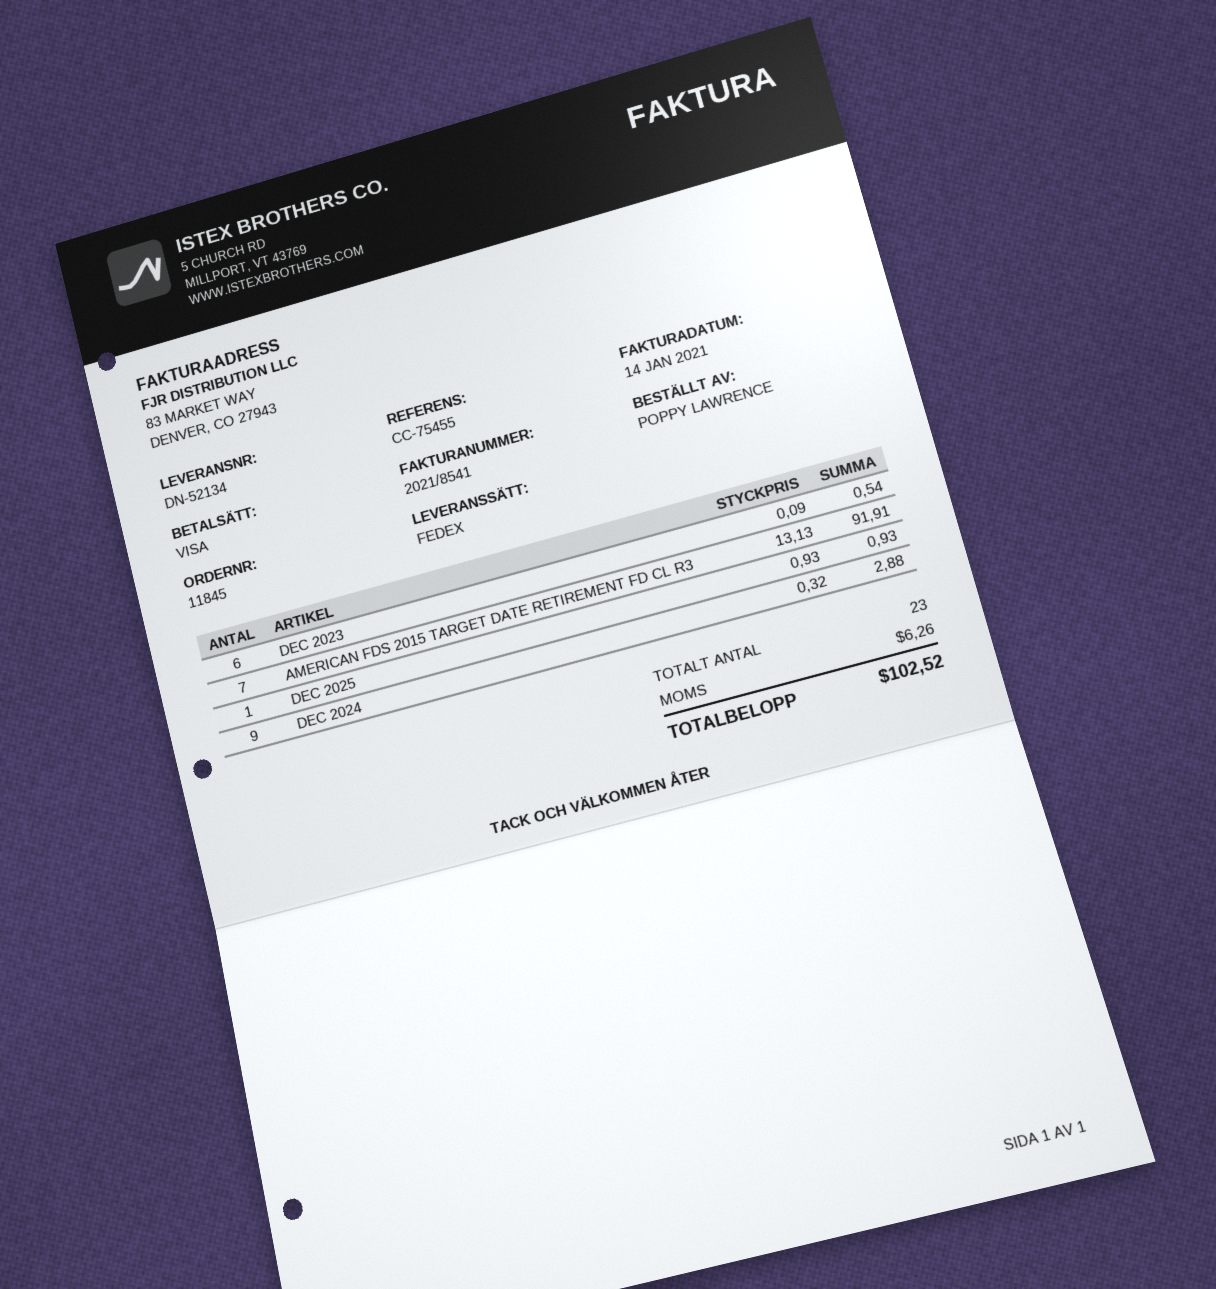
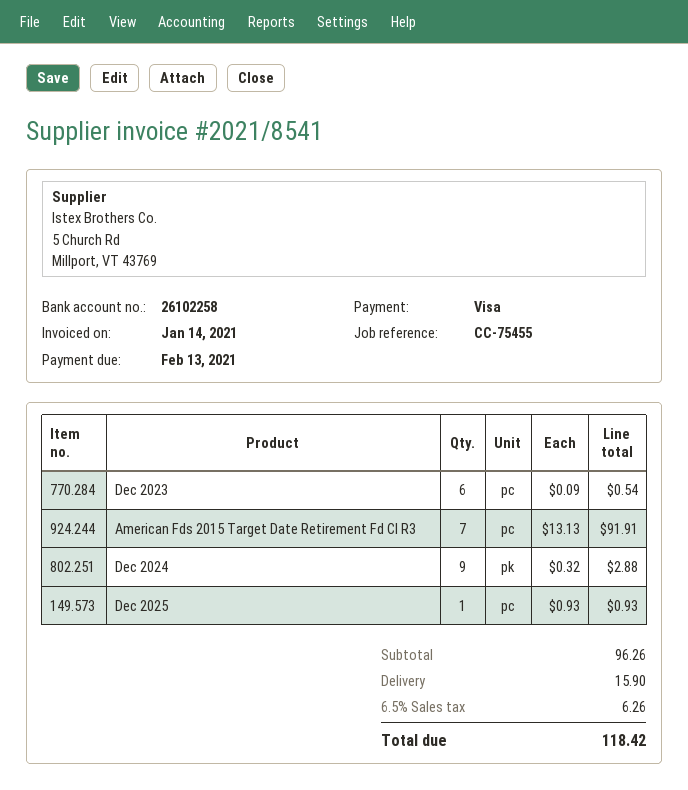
shipping: none -> 15.90
total: 102.52 -> 118.42

